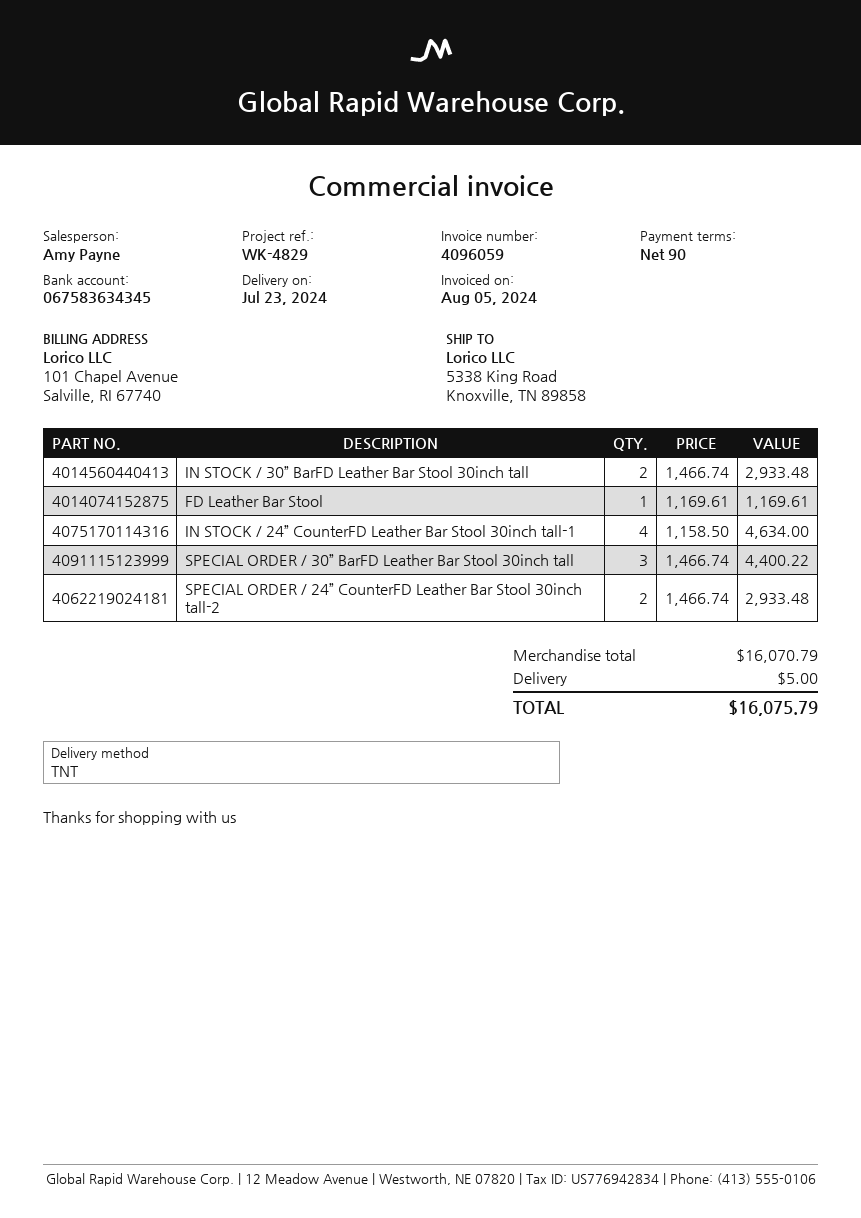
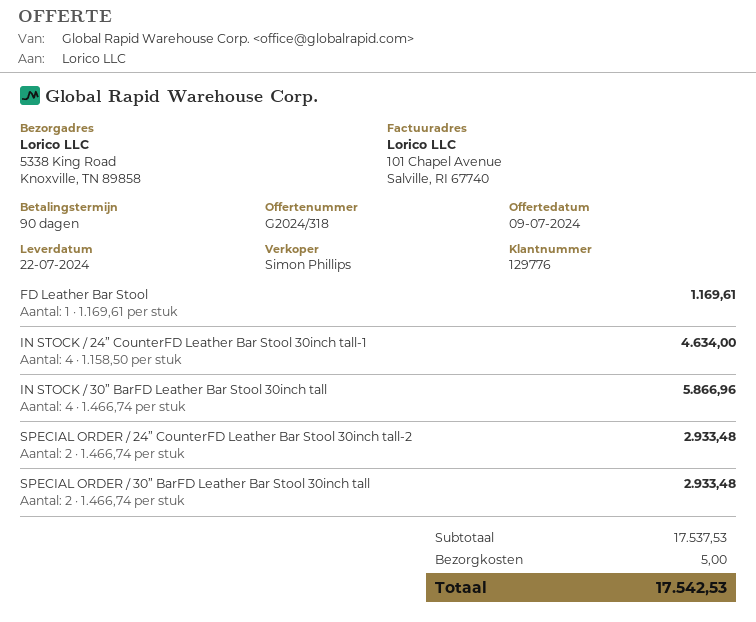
delivery date: 2024-07-23 -> 2024-07-22
sales rep: Amy Payne -> Simon Phillips
IN STOCK / 30” BarFD Leather Bar Stool 30inch tall: 2 x 1466.74 = 2933.48 -> 4 x 1466.74 = 5866.96
SPECIAL ORDER / 30” BarFD Leather Bar Stool 30inch tall: 3 x 1466.74 = 4400.22 -> 2 x 1466.74 = 2933.48
subtotal: 16070.79 -> 17537.53
total: 16075.79 -> 17542.53

